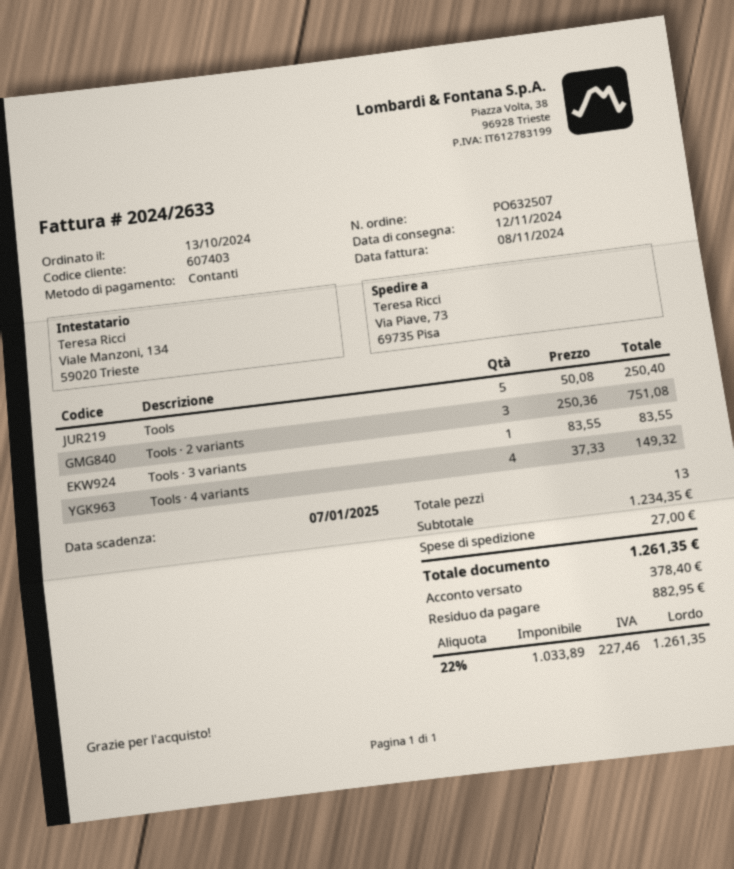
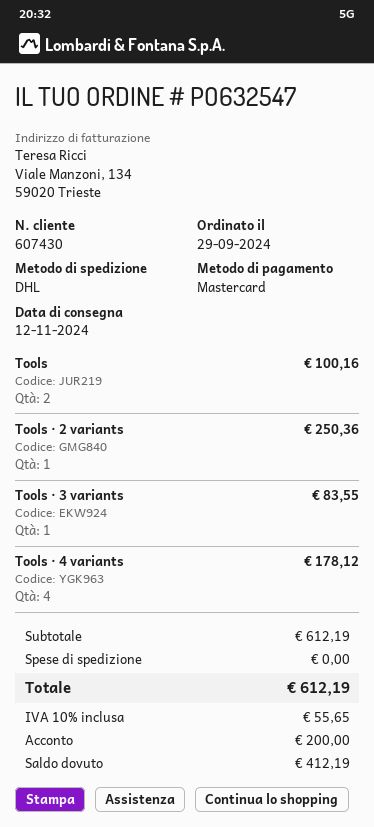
order number: PO632507 -> PO632547
order date: 2024-10-13 -> 2024-09-29
customer number: 607403 -> 607430
payment method: cash -> Mastercard
Tools: 5 for 250.40 -> 2 for 100.16
Tools · 2 variants: 3 for 751.08 -> 1 for 250.36
Tools · 4 variants: 4 for 149.32 -> 4 for 178.12
subtotal: 1234.35 -> 612.19
shipping: 27.00 -> 0.00
tax: 22% = 227.46 -> 10% = 55.65
total: 1261.35 -> 612.19
deposit: 378.40 -> 200.00
balance: 882.95 -> 412.19

